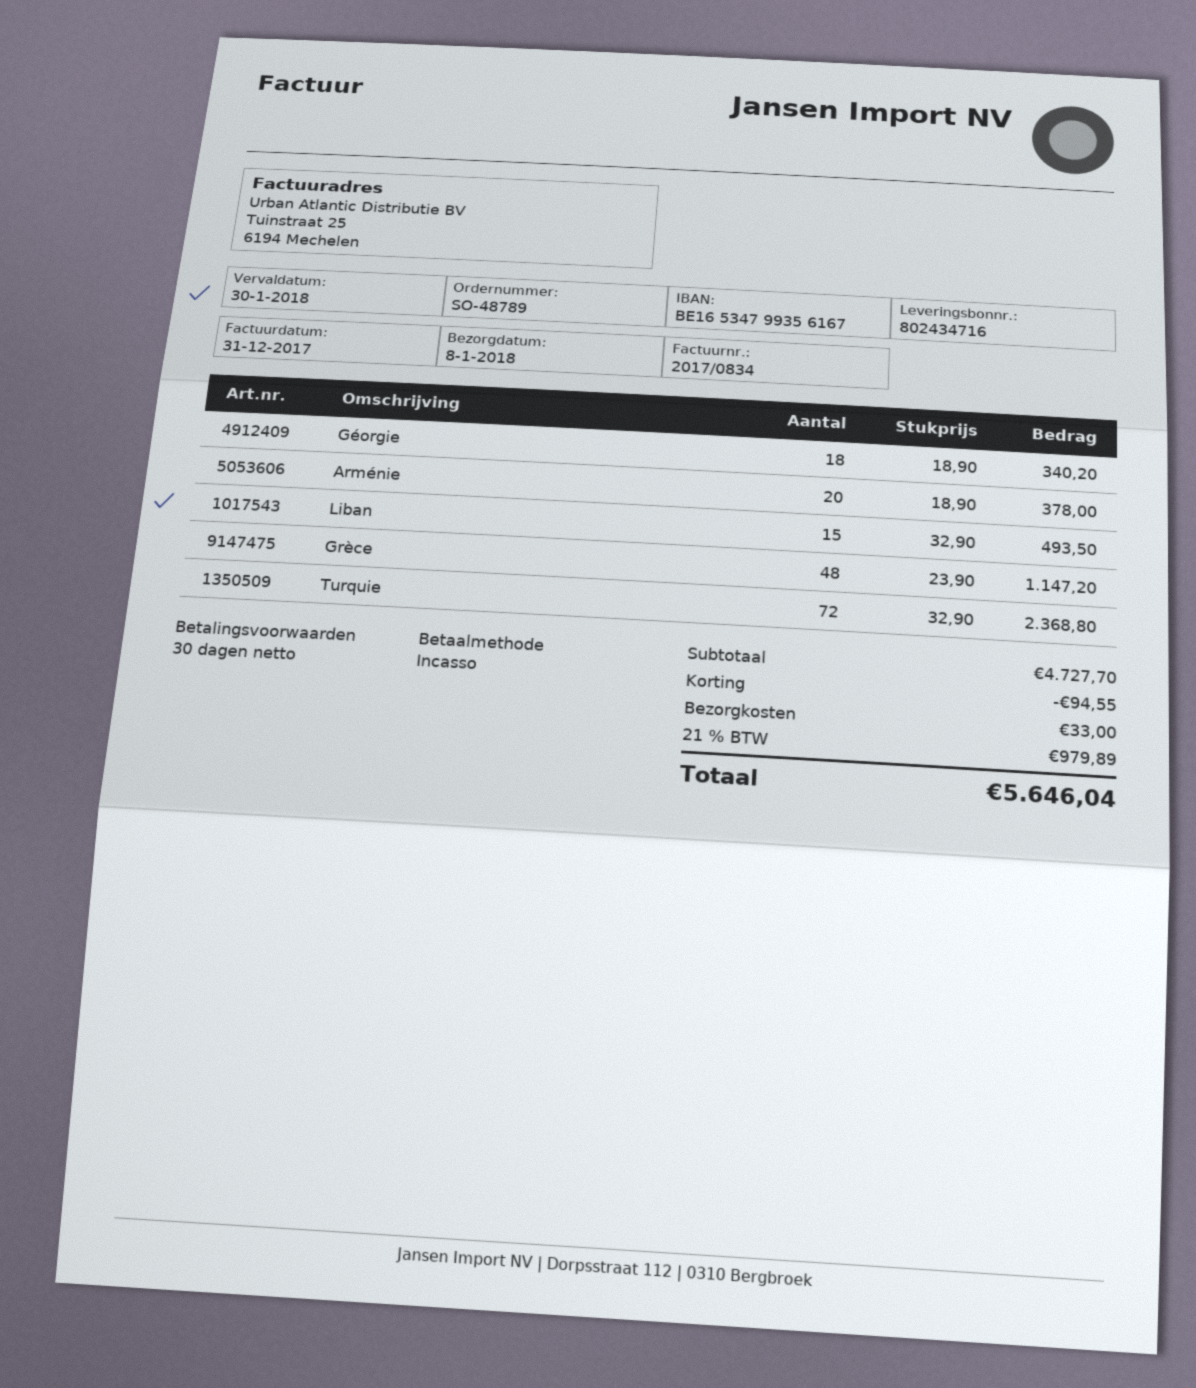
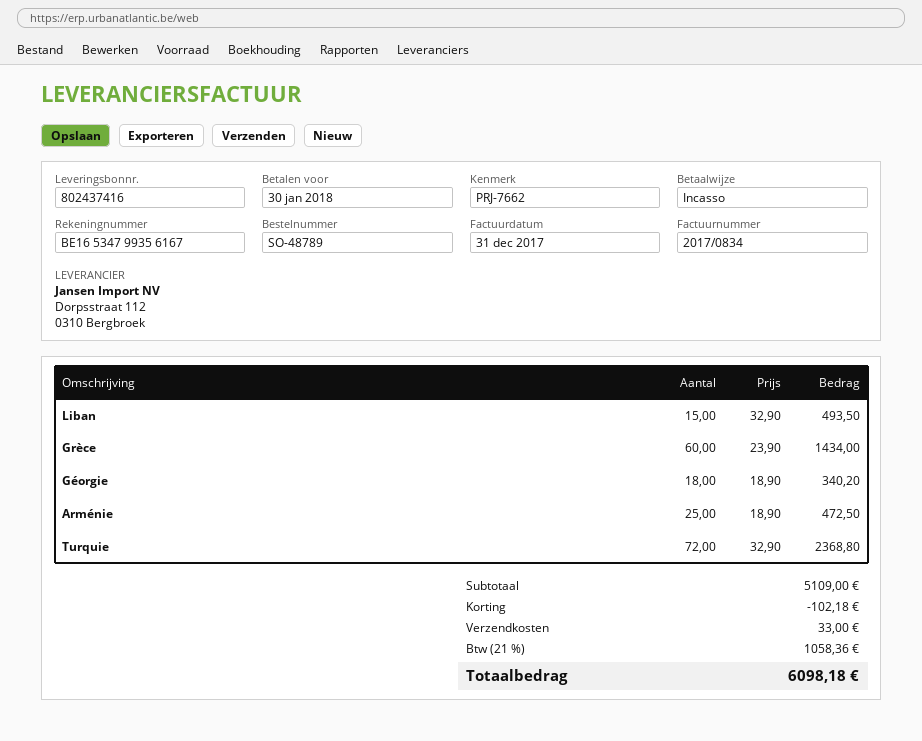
delivery note number: 802434716 -> 802437416
Arménie: 20 x 18.90 = 378.00 -> 25 x 18.90 = 472.50
Grèce: 48 x 23.90 = 1147.20 -> 60 x 23.90 = 1434.00
subtotal: 4727.70 -> 5109.00
discount: 94.55 -> 102.18
tax: 21% = 979.89 -> 21% = 1058.36
total: 5646.04 -> 6098.18

